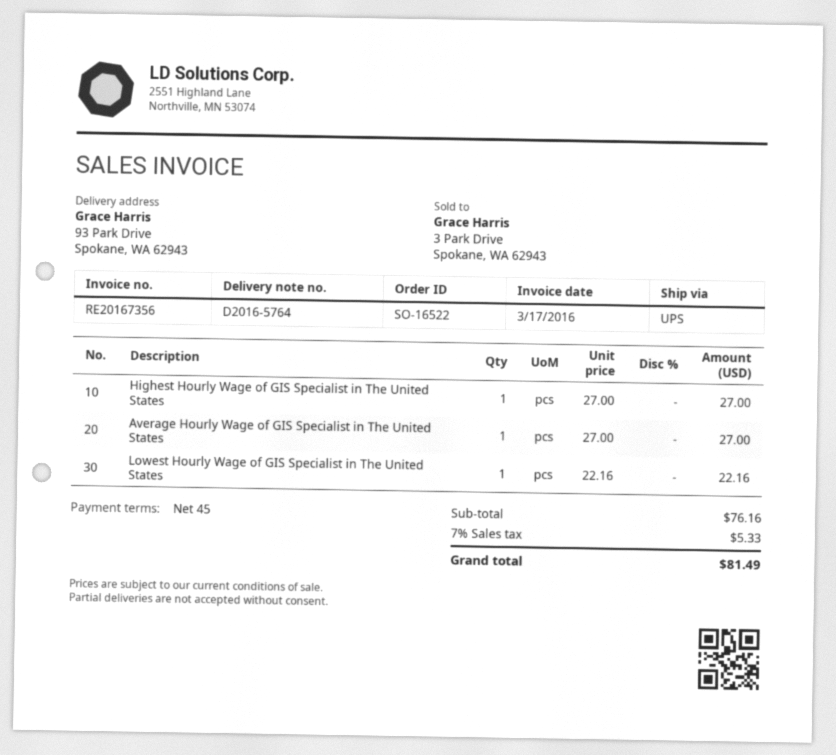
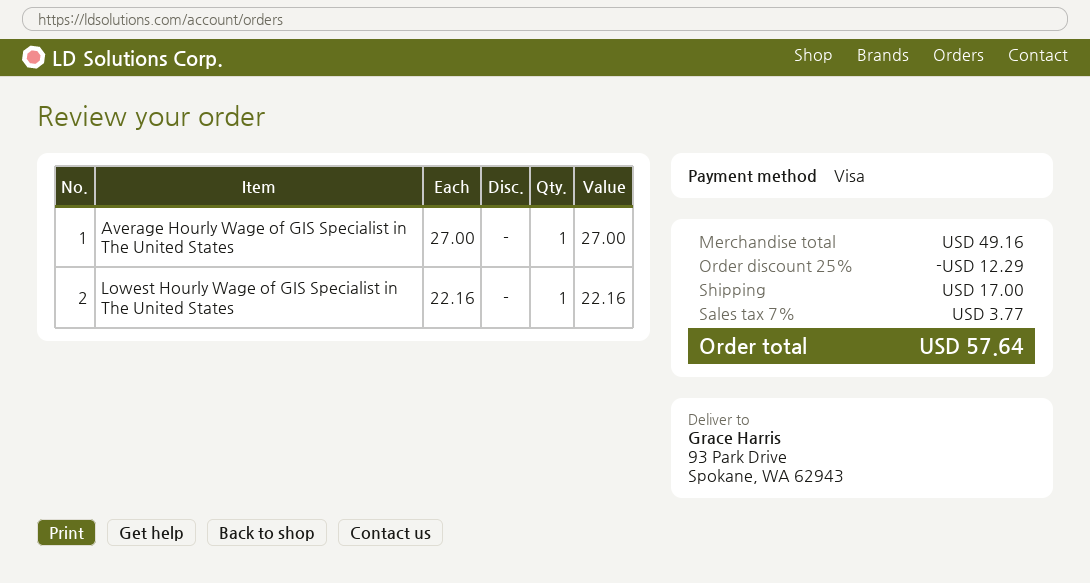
Highest Hourly Wage of GIS Specialist in The United States: 1 x 27.00 = 27.00 -> none
subtotal: 76.16 -> 49.16
discount: none -> 25% = 12.29
shipping: none -> 17.00
tax: 7% = 5.33 -> 7% = 3.77
total: 81.49 -> 57.64

